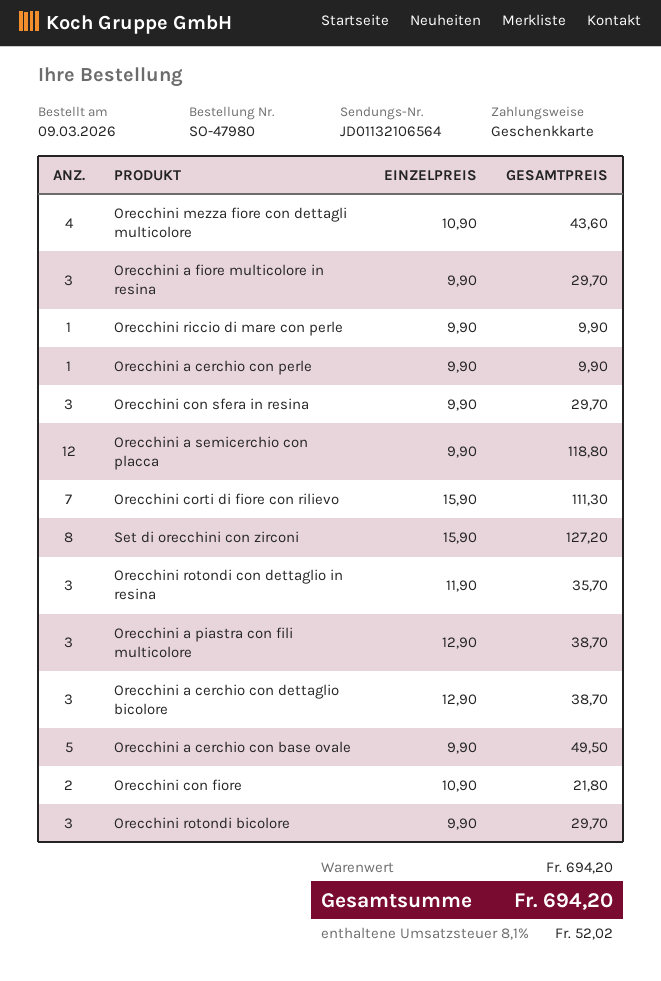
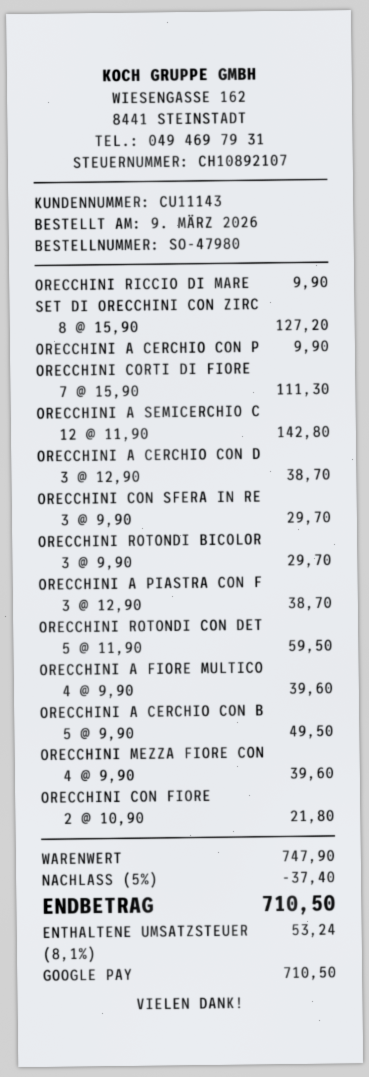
payment method: gift card -> Google Pay
Orecchini mezza fiore con dettagli multicolore: 4 x 10.90 = 43.60 -> 4 x 9.90 = 39.60
Orecchini a fiore multicolore in resina: 3 x 9.90 = 29.70 -> 4 x 9.90 = 39.60
Orecchini a semicerchio con placca: 12 x 9.90 = 118.80 -> 12 x 11.90 = 142.80
Orecchini rotondi con dettaglio in resina: 3 x 11.90 = 35.70 -> 5 x 11.90 = 59.50
subtotal: 694.20 -> 747.90
discount: none -> 5% = 37.40
tax: 8.1% = 52.02 -> 8.1% = 53.24
total: 694.20 -> 710.50

